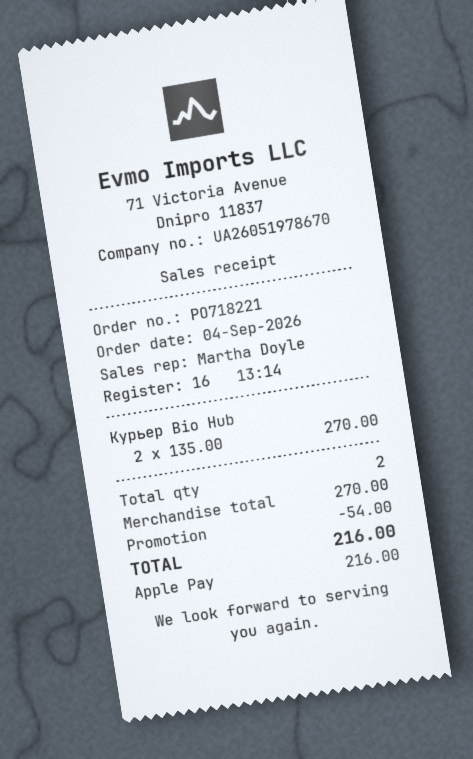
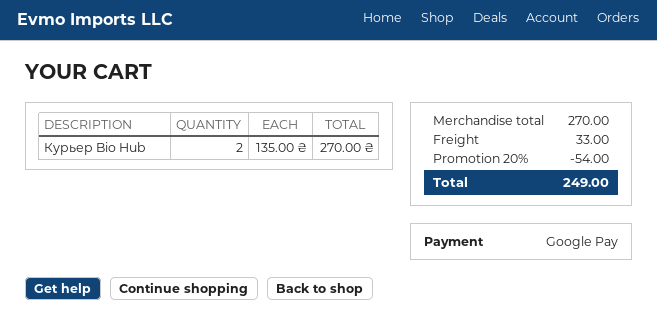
payment method: Apple Pay -> Google Pay
shipping: none -> 33.00
total: 216.00 -> 249.00

